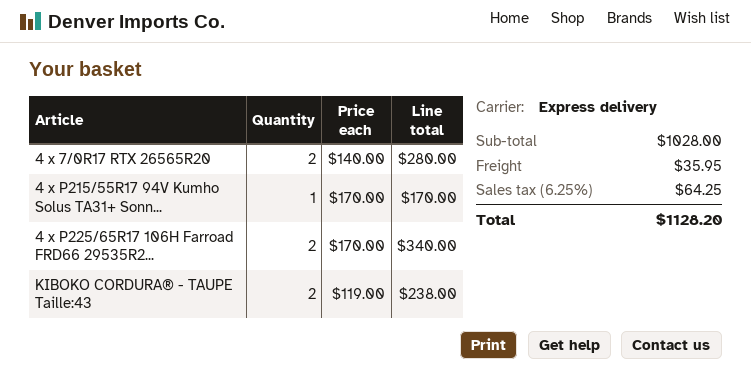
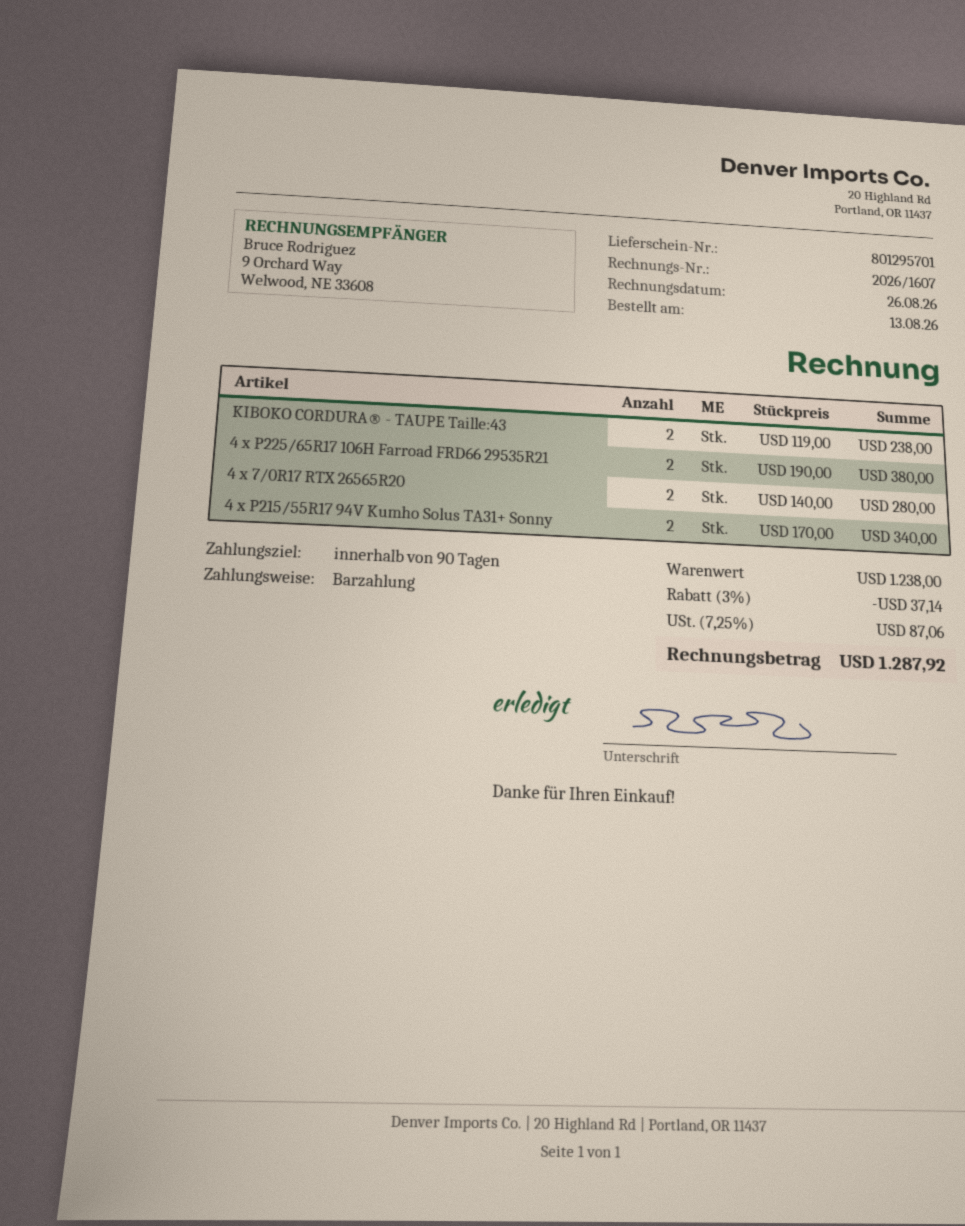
4 x P215/55R17 94V Kumho Solus TA31+ Sonn...: 1 x 170.00 = 170.00 -> 2 x 170.00 = 340.00
4 x P225/65R17 106H Farroad FRD66 29535R2...: 2 x 170.00 = 340.00 -> 2 x 190.00 = 380.00
subtotal: 1028.00 -> 1238.00
discount: none -> 3% = 37.14
shipping: 35.95 -> none
tax: 6.25% = 64.25 -> 7.25% = 87.06
total: 1128.20 -> 1287.92

